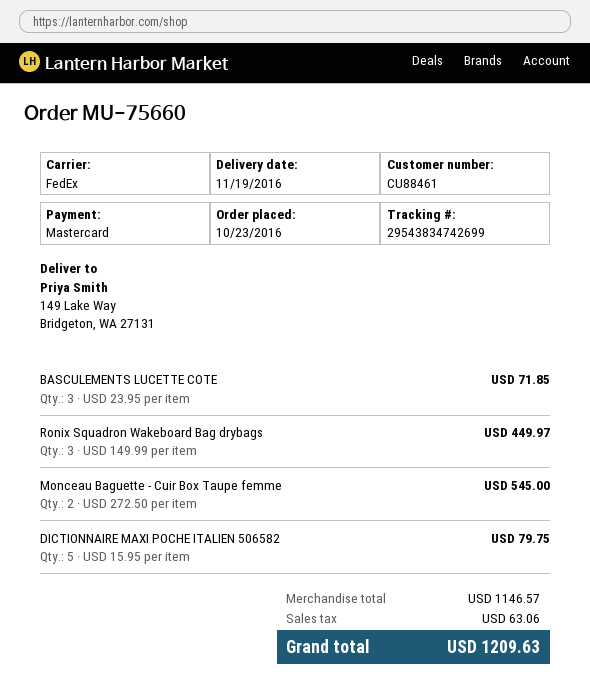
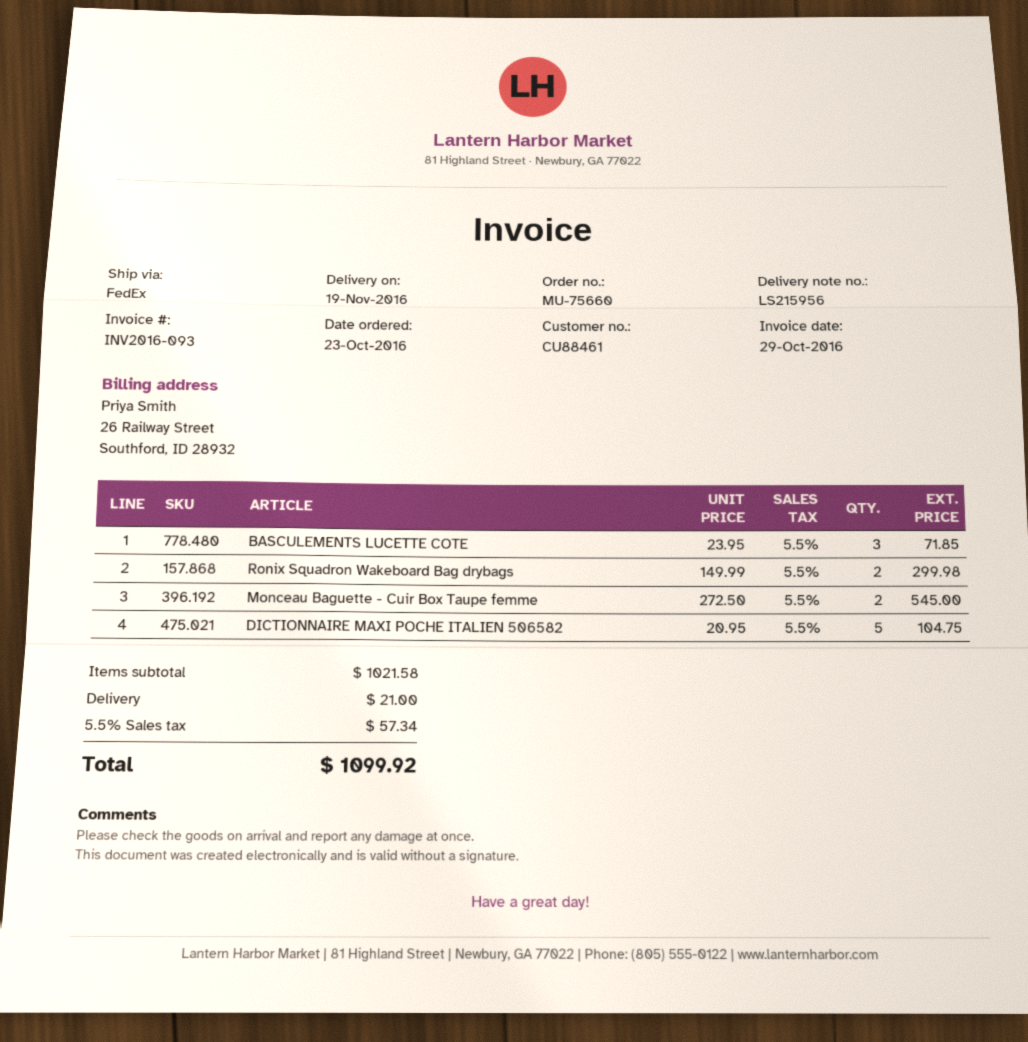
Ronix Squadron Wakeboard Bag drybags: 3 x 149.99 = 449.97 -> 2 x 149.99 = 299.98
DICTIONNAIRE MAXI POCHE ITALIEN 506582: 5 x 15.95 = 79.75 -> 5 x 20.95 = 104.75
subtotal: 1146.57 -> 1021.58
shipping: none -> 21.00
tax: 63.06 -> 57.34
total: 1209.63 -> 1099.92

